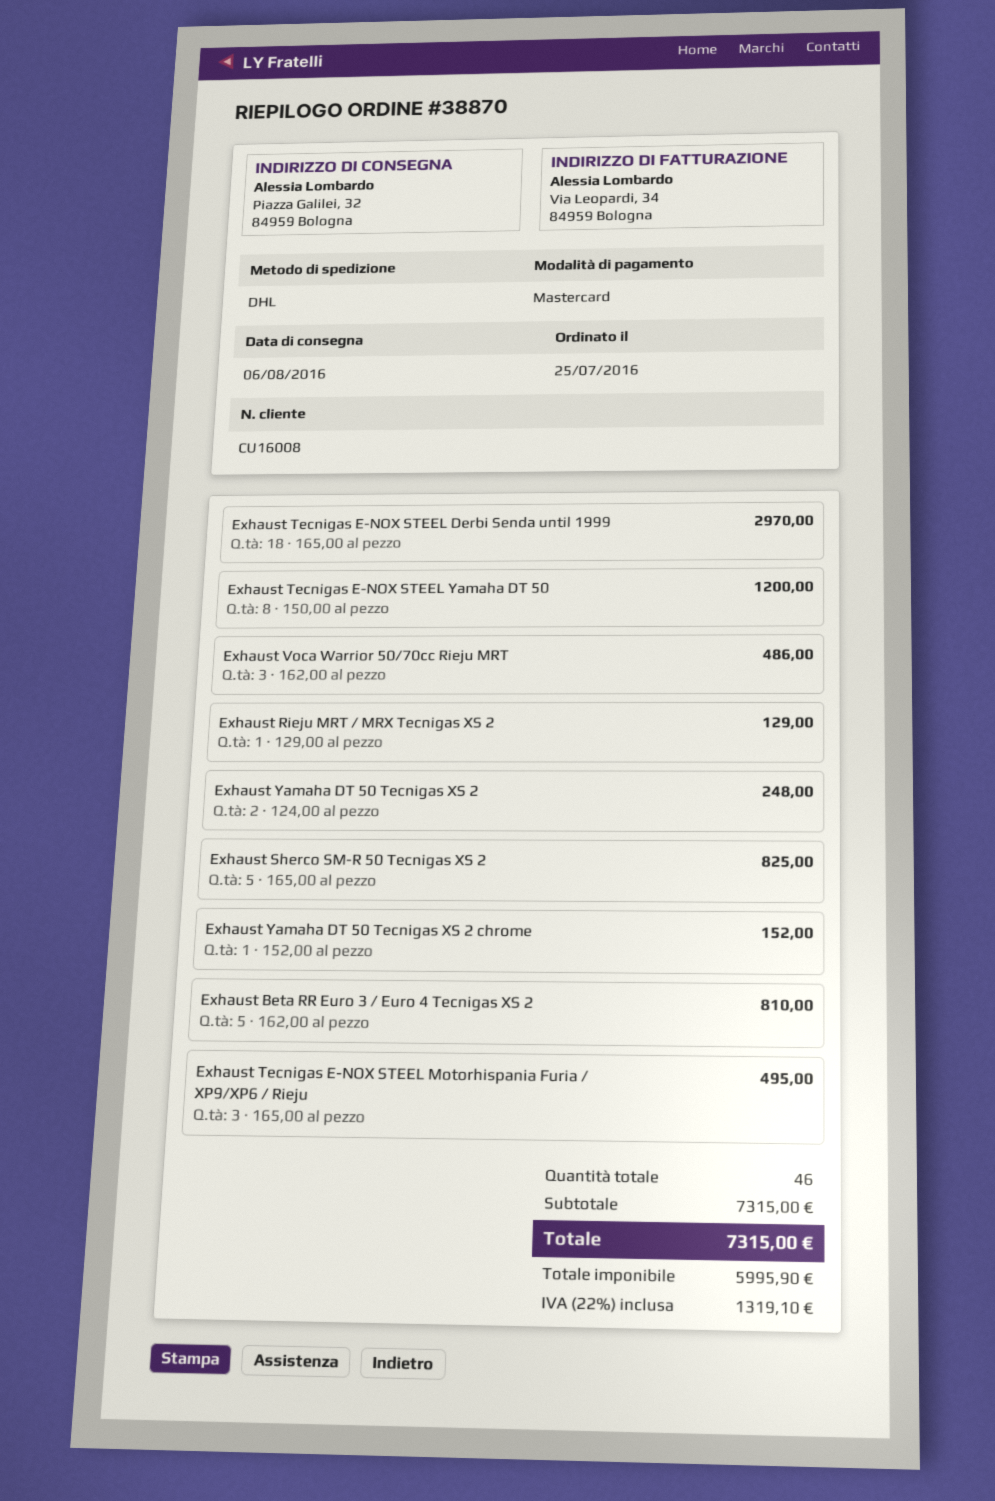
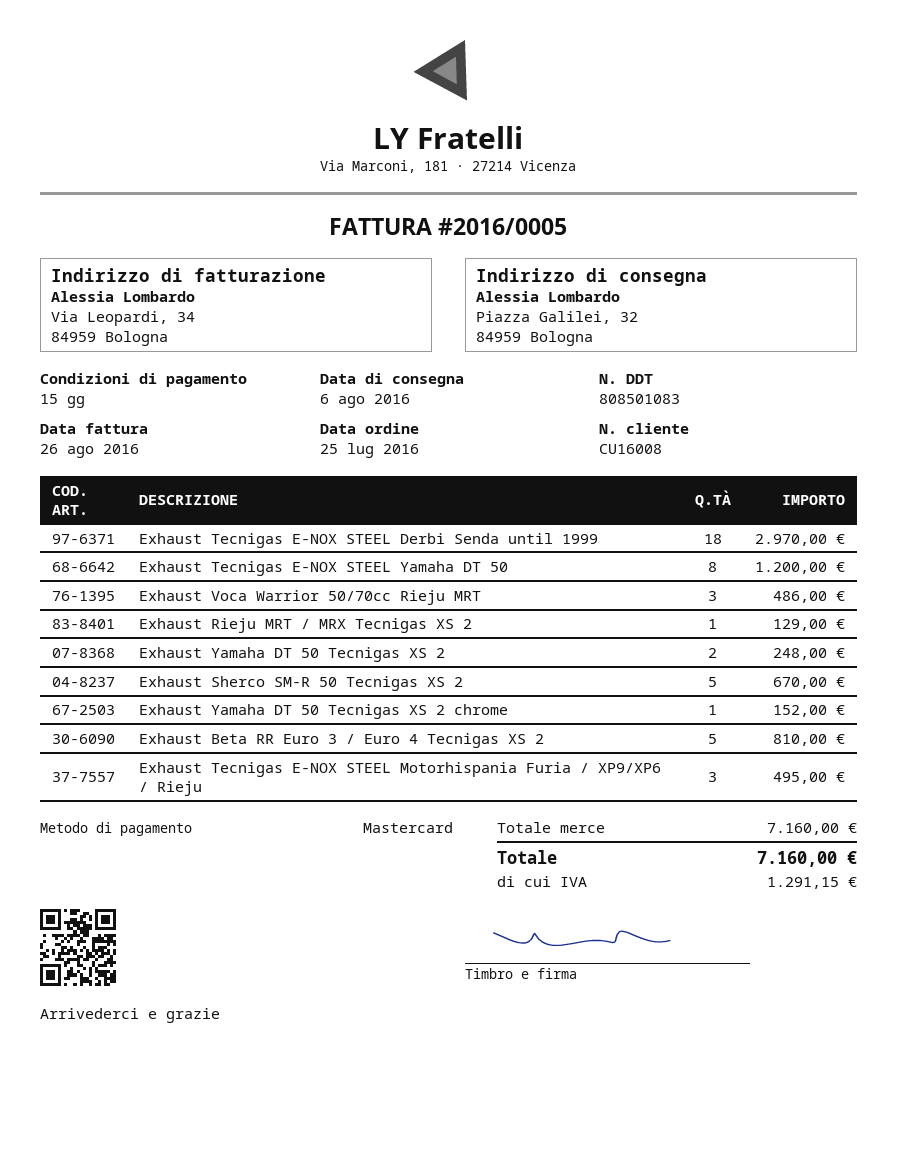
Exhaust Sherco SM-R 50 Tecnigas XS 2: 5 for 825.00 -> 5 for 670.00
subtotal: 7315.00 -> 7160.00
tax: 1319.10 -> 1291.15
total: 7315.00 -> 7160.00

